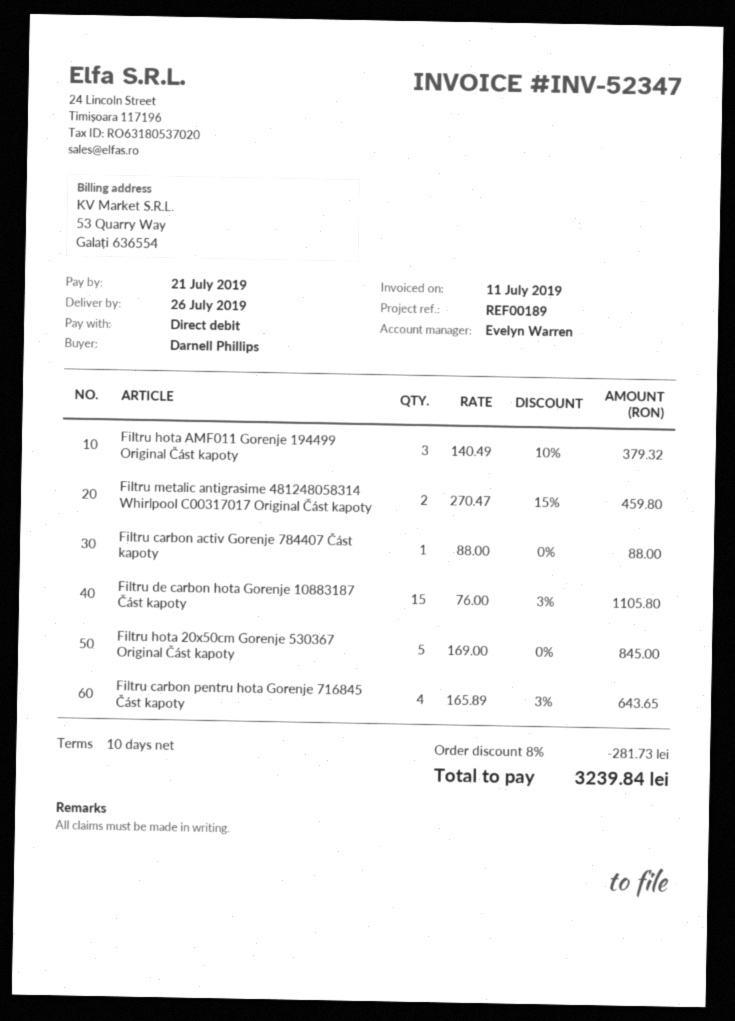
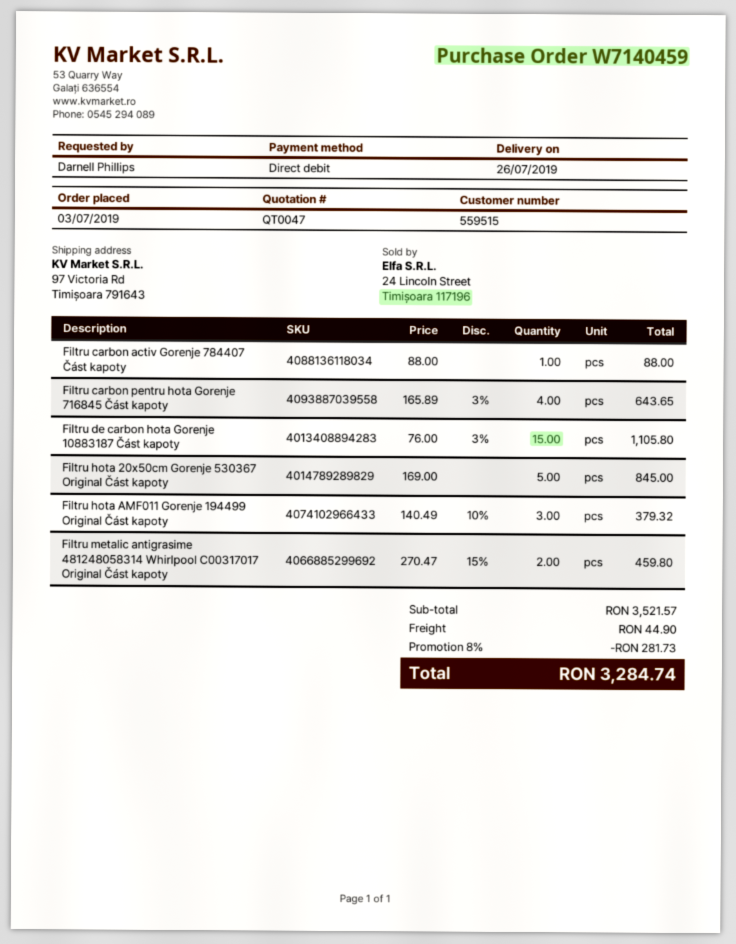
shipping: none -> 44.90
total: 3239.84 -> 3284.74

